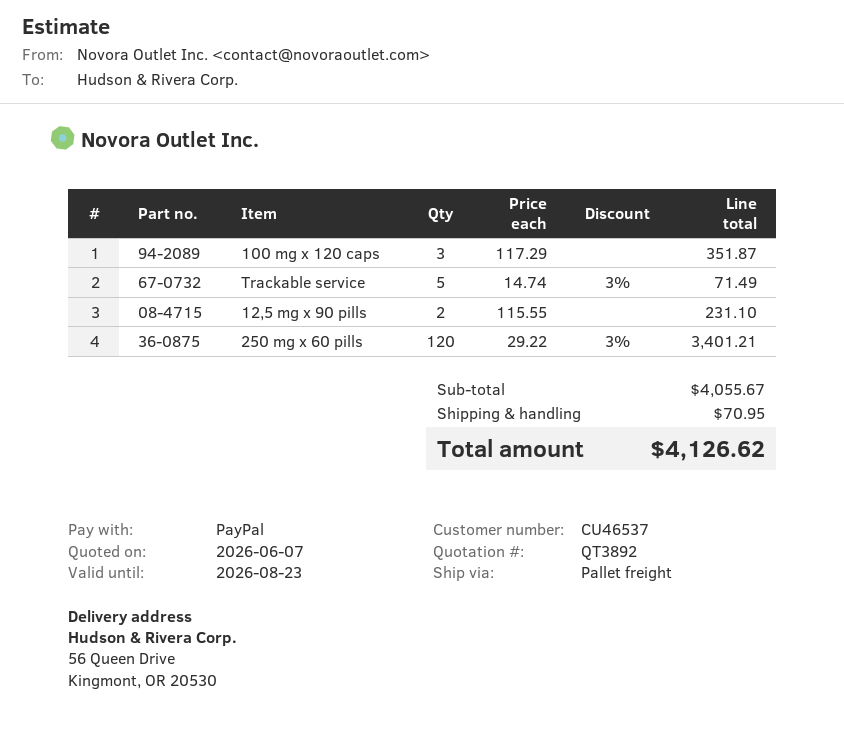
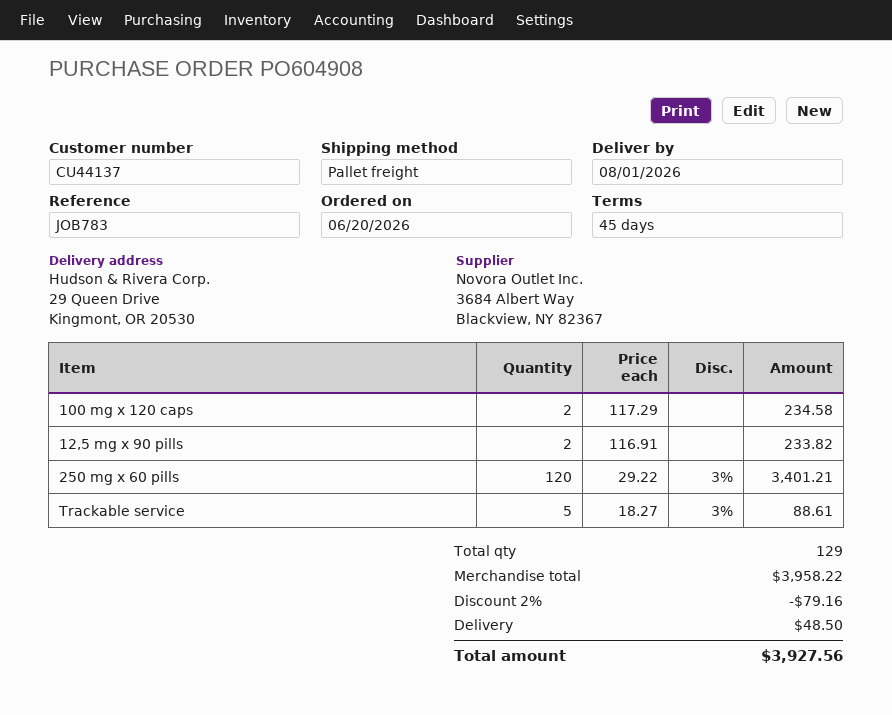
customer number: CU46537 -> CU44137
ship to: 56 Queen Drive, Kingmont, OR 20530 -> 29 Queen Drive, Kingmont, OR 20530
100 mg x 120 caps: 3 x 117.29 = 351.87 -> 2 x 117.29 = 234.58
Trackable service: 5 x 14.74 - 3% = 71.49 -> 5 x 18.27 - 3% = 88.61
12,5 mg x 90 pills: 2 x 115.55 = 231.10 -> 2 x 116.91 = 233.82
subtotal: 4055.67 -> 3958.22
discount: none -> 2% = 79.16
shipping: 70.95 -> 48.50
total: 4126.62 -> 3927.56

